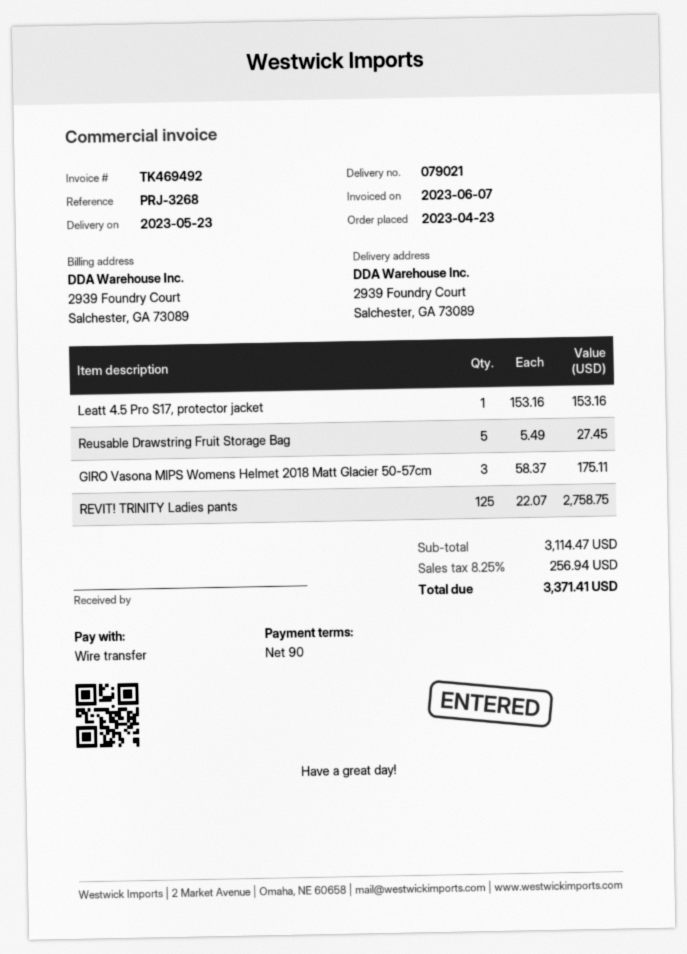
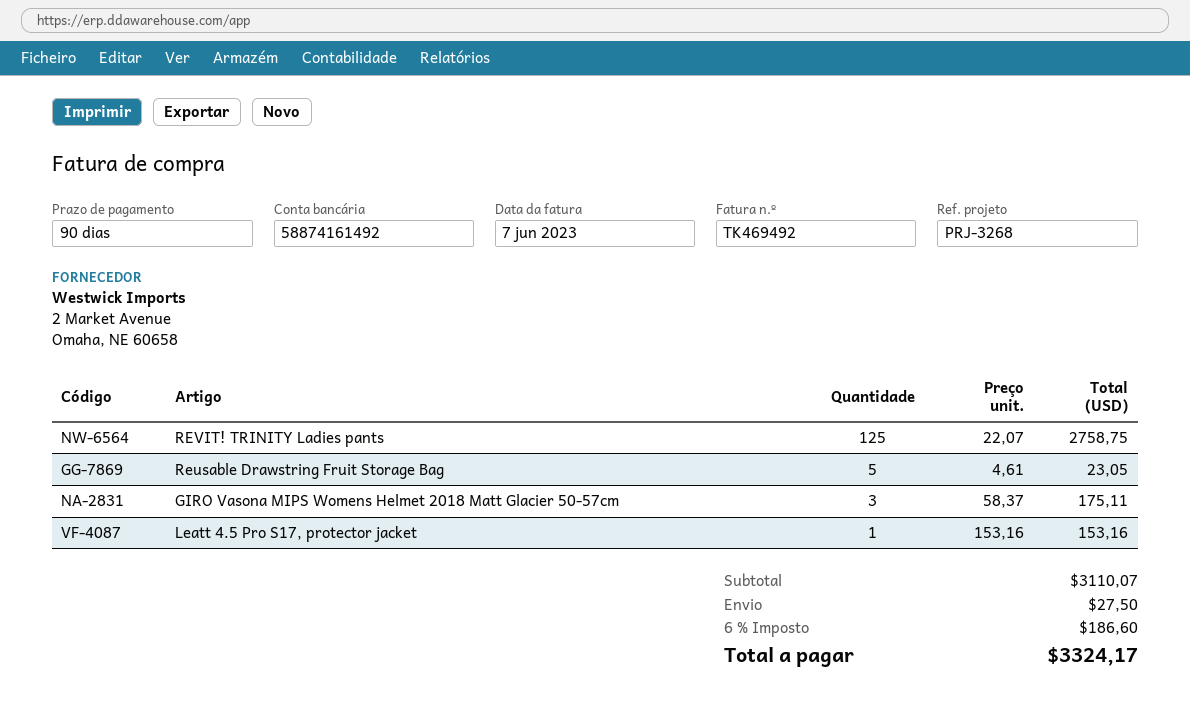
Reusable Drawstring Fruit Storage Bag: 5 x 5.49 = 27.45 -> 5 x 4.61 = 23.05
subtotal: 3114.47 -> 3110.07
shipping: none -> 27.50
tax: 8.25% = 256.94 -> 6% = 186.60
total: 3371.41 -> 3324.17

